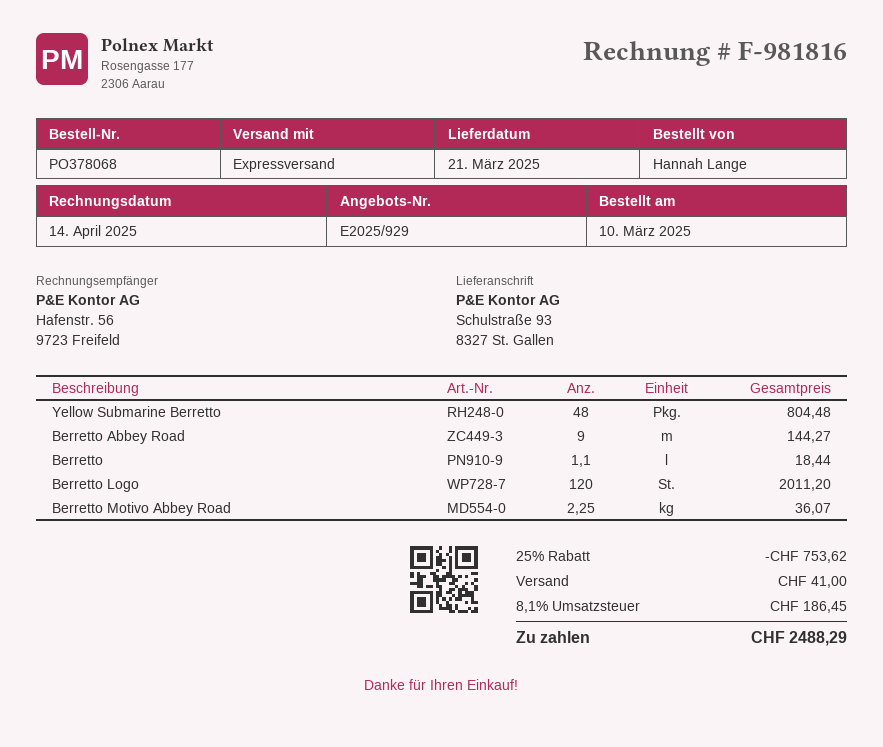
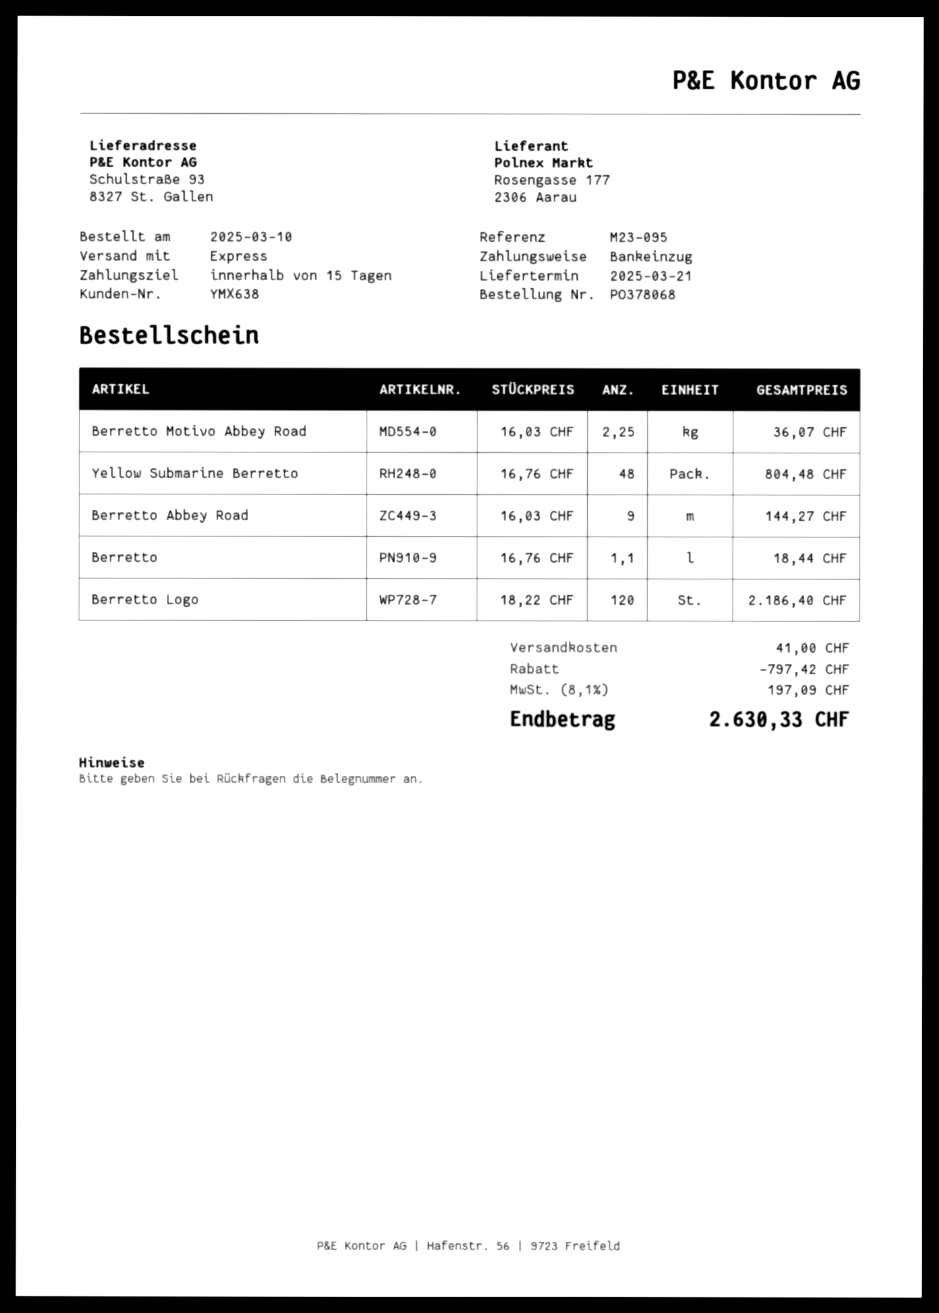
Berretto Logo: 120 for 2011.20 -> 120 for 2186.40
discount: 753.62 -> 797.42
tax: 8.1% = 186.45 -> 8.1% = 197.09
total: 2488.29 -> 2630.33

